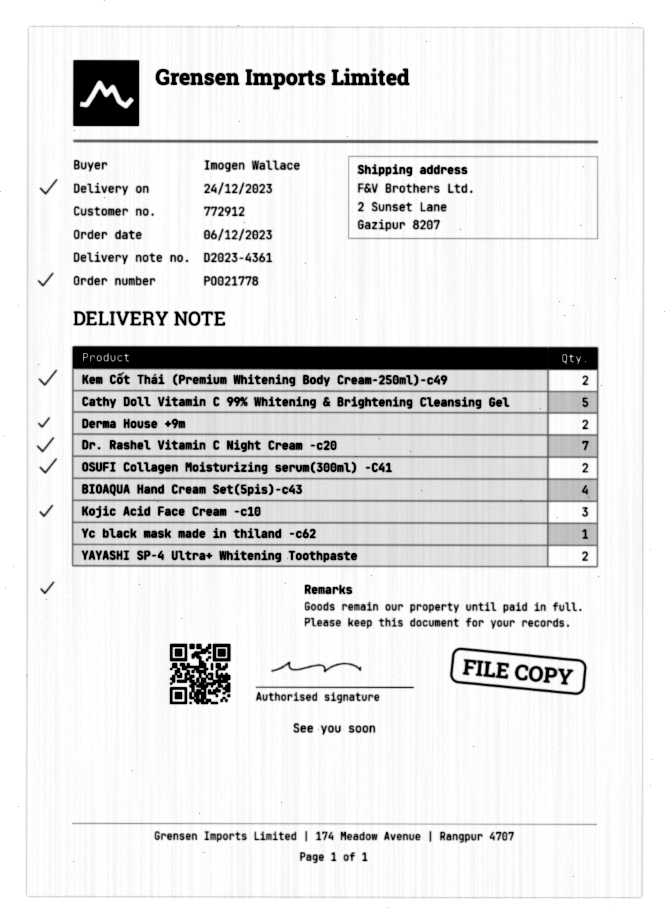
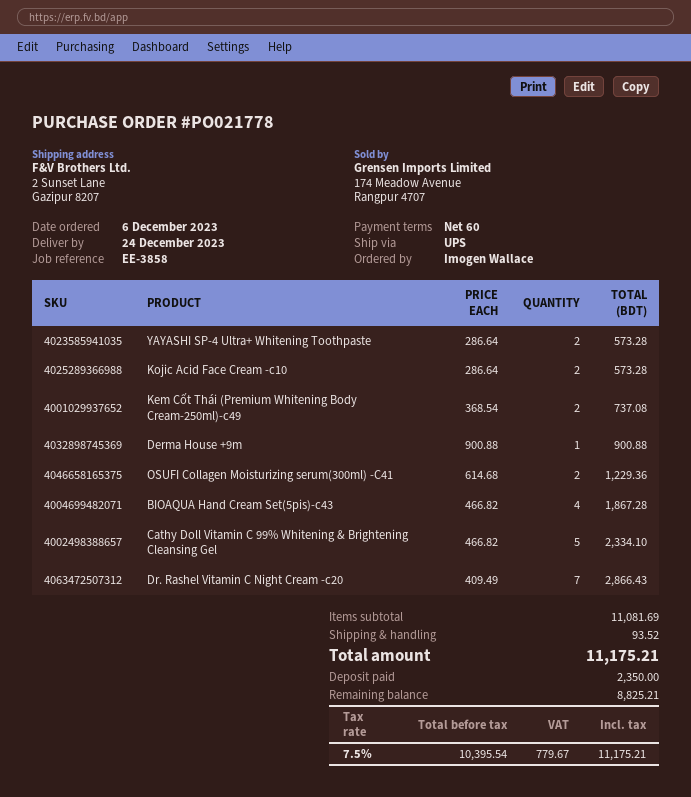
Derma House +9m: 2 -> 1
Kojic Acid Face Cream -c10: 3 -> 2
Yc black mask made in thiland -c62: 1 -> none

